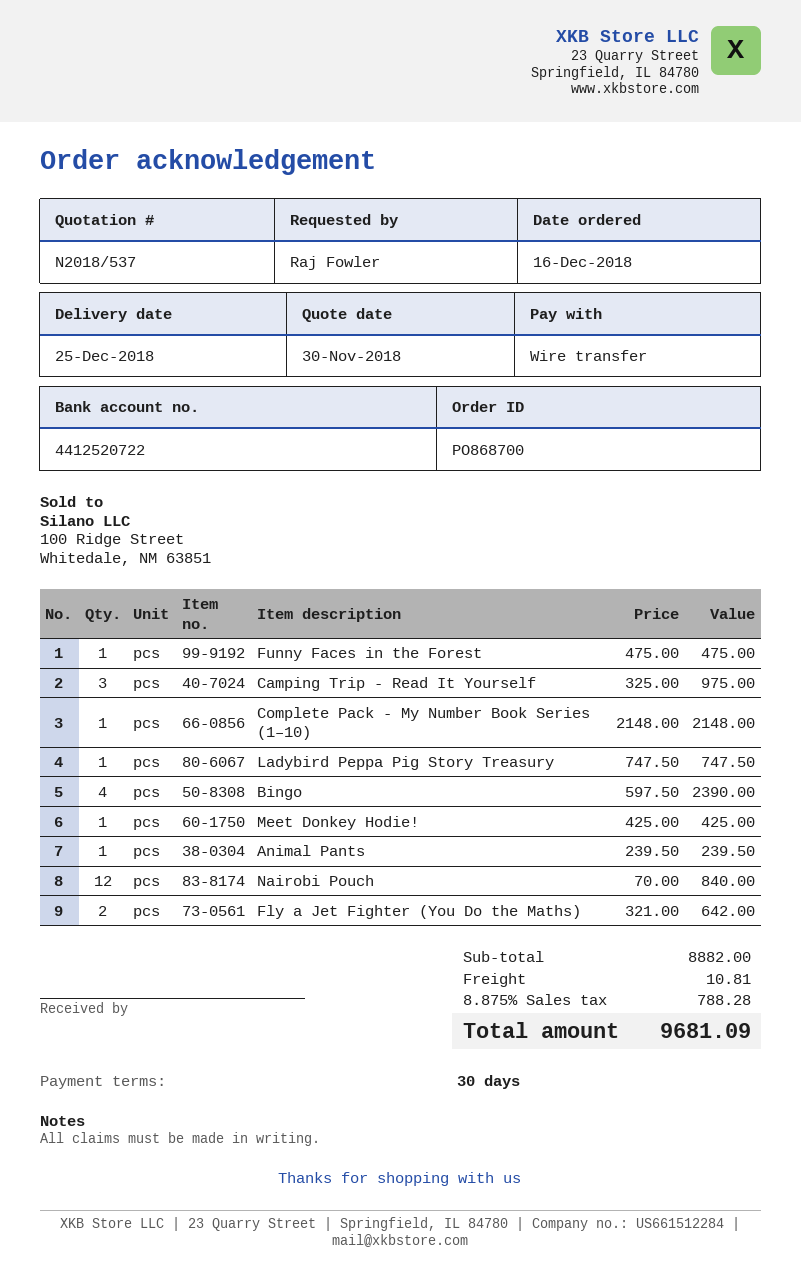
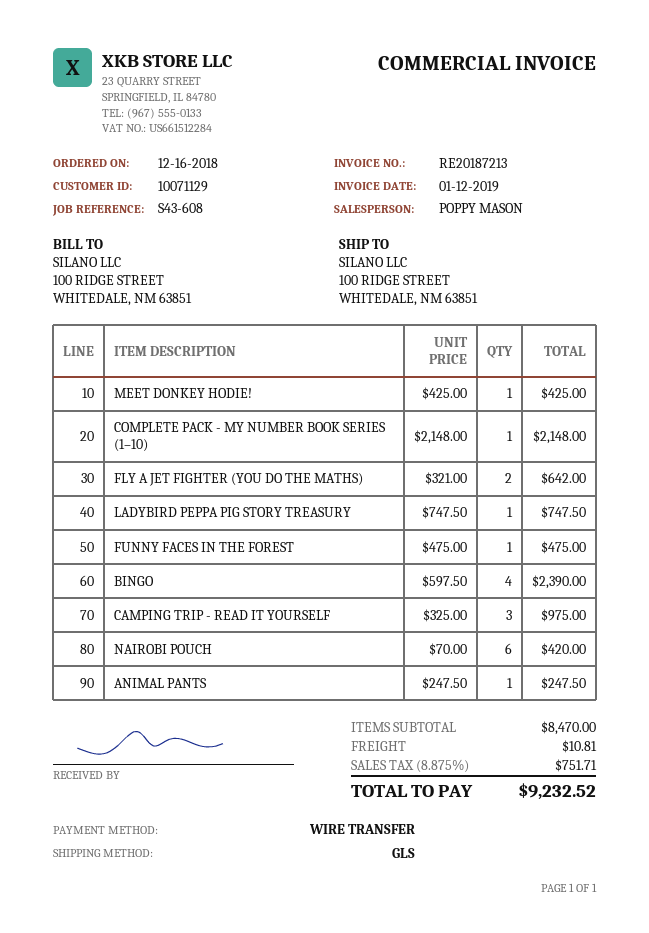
Animal Pants: 1 x 239.50 = 239.50 -> 1 x 247.50 = 247.50
Nairobi Pouch: 12 x 70.00 = 840.00 -> 6 x 70.00 = 420.00
subtotal: 8882.00 -> 8470.00
tax: 8.875% = 788.28 -> 8.875% = 751.71
total: 9681.09 -> 9232.52

